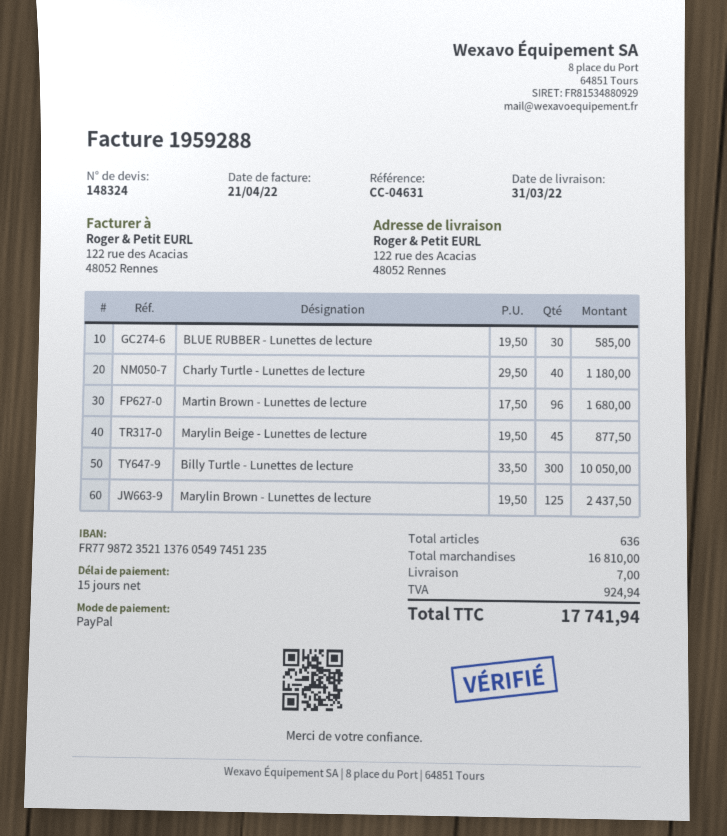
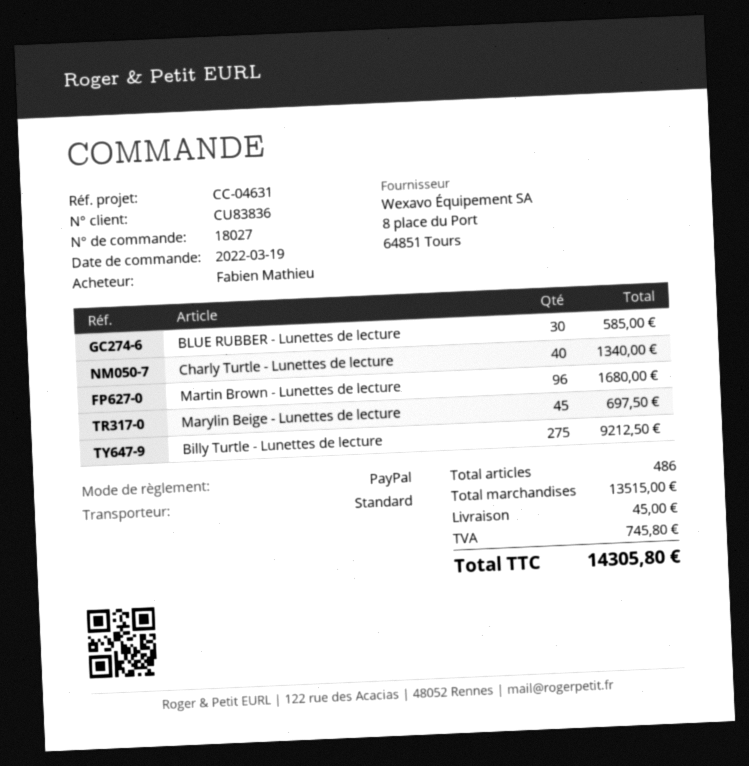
Charly Turtle - Lunettes de lecture: 40 for 1180.00 -> 40 for 1340.00
Marylin Beige - Lunettes de lecture: 45 for 877.50 -> 45 for 697.50
Billy Turtle - Lunettes de lecture: 300 for 10050.00 -> 275 for 9212.50
Marylin Brown - Lunettes de lecture: 125 for 2437.50 -> none
total quantity: 636 -> 486
subtotal: 16810.00 -> 13515.00
shipping: 7.00 -> 45.00
tax: 924.94 -> 745.80
total: 17741.94 -> 14305.80

